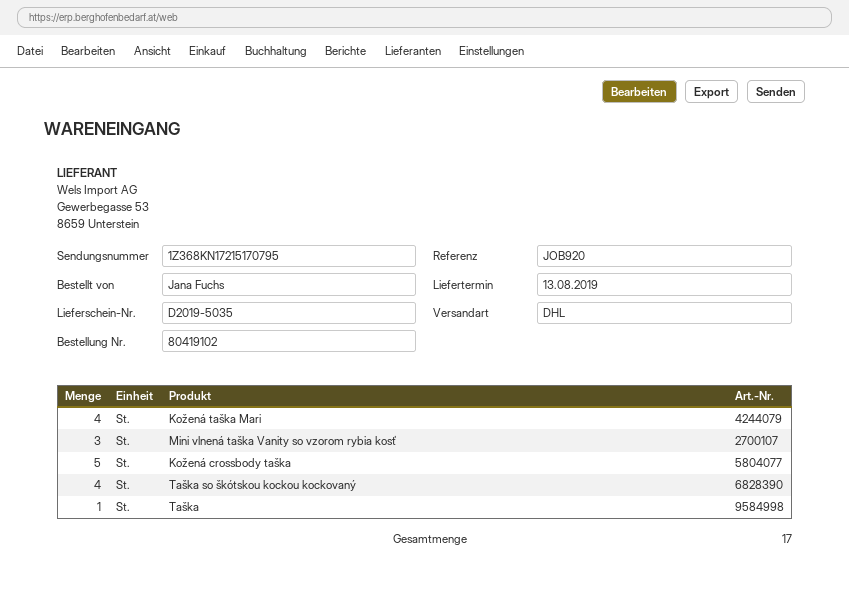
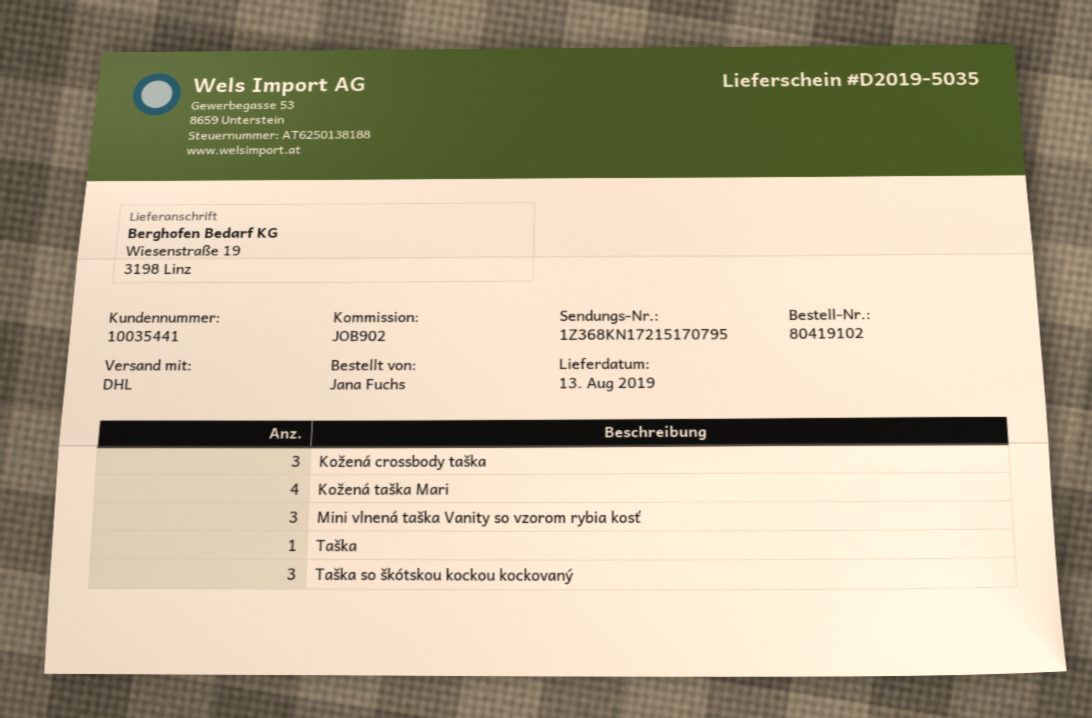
reference: JOB920 -> JOB902
Kožená crossbody taška: 5 -> 3
Taška so škótskou kockou kockovaný: 4 -> 3

